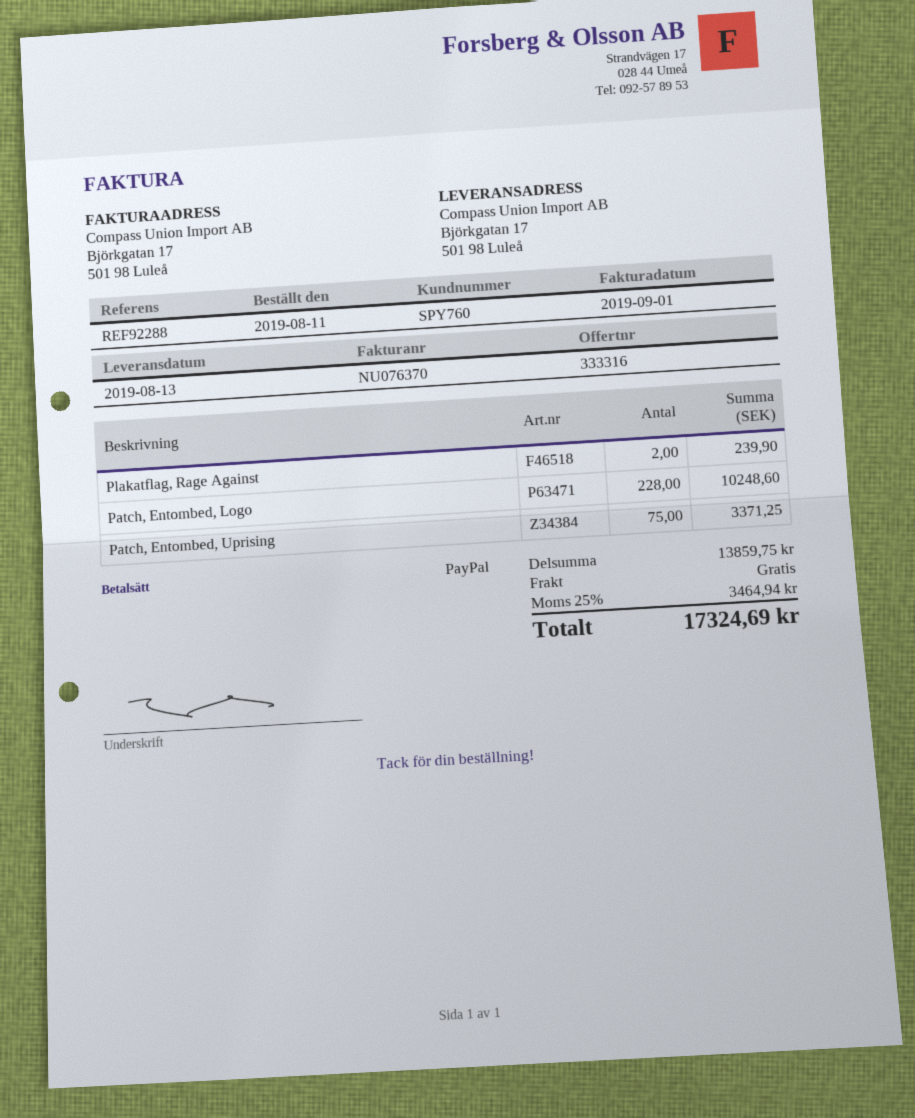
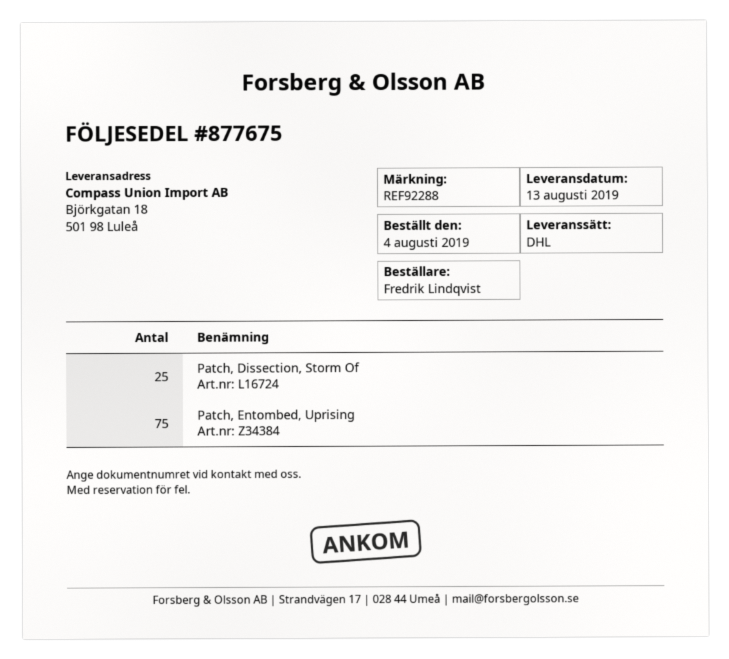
order date: 2019-08-11 -> 2019-08-04
ship to: Björkgatan 17, 501 98 Luleå -> Björkgatan 18, 501 98 Luleå
Plakatflag, Rage Against: 2 -> none
Patch, Entombed, Logo: 228 -> none
Patch, Dissection, Storm Of: none -> 25

